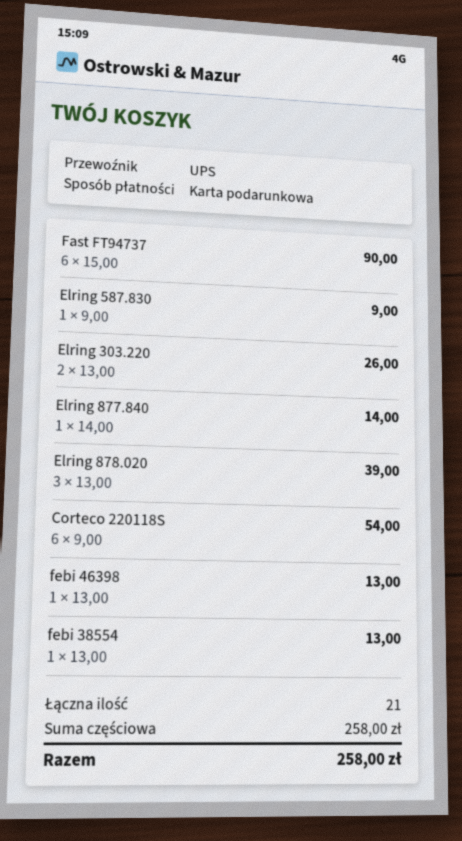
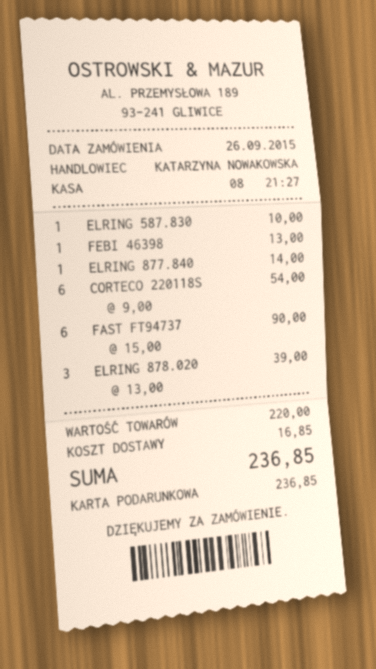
Elring 587.830: 1 x 9.00 = 9.00 -> 1 x 10.00 = 10.00
Elring 303.220: 2 x 13.00 = 26.00 -> none
febi 38554: 1 x 13.00 = 13.00 -> none
subtotal: 258.00 -> 220.00
shipping: none -> 16.85
total: 258.00 -> 236.85

